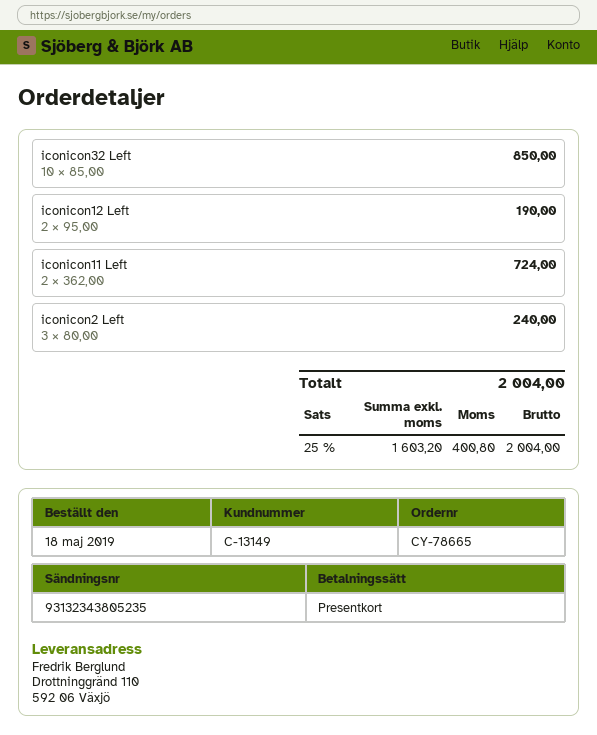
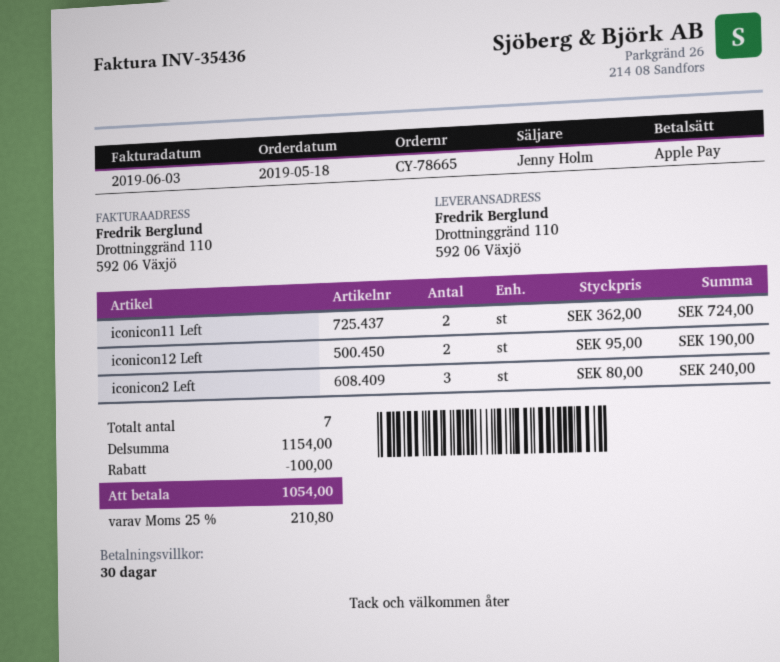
payment method: gift card -> Apple Pay
iconicon32 Left: 10 x 85.00 = 850.00 -> none
discount: none -> 100.00
tax: 25% = 400.80 -> 25% = 210.80
total: 2004.00 -> 1054.00

